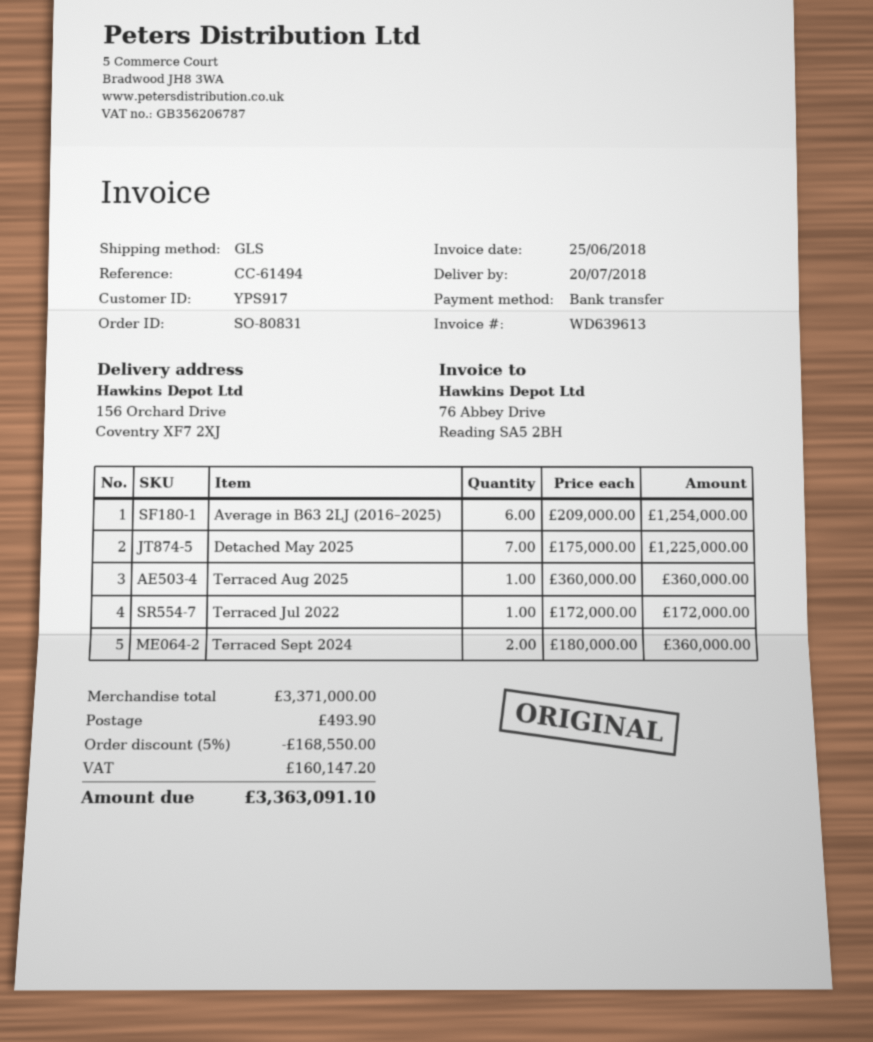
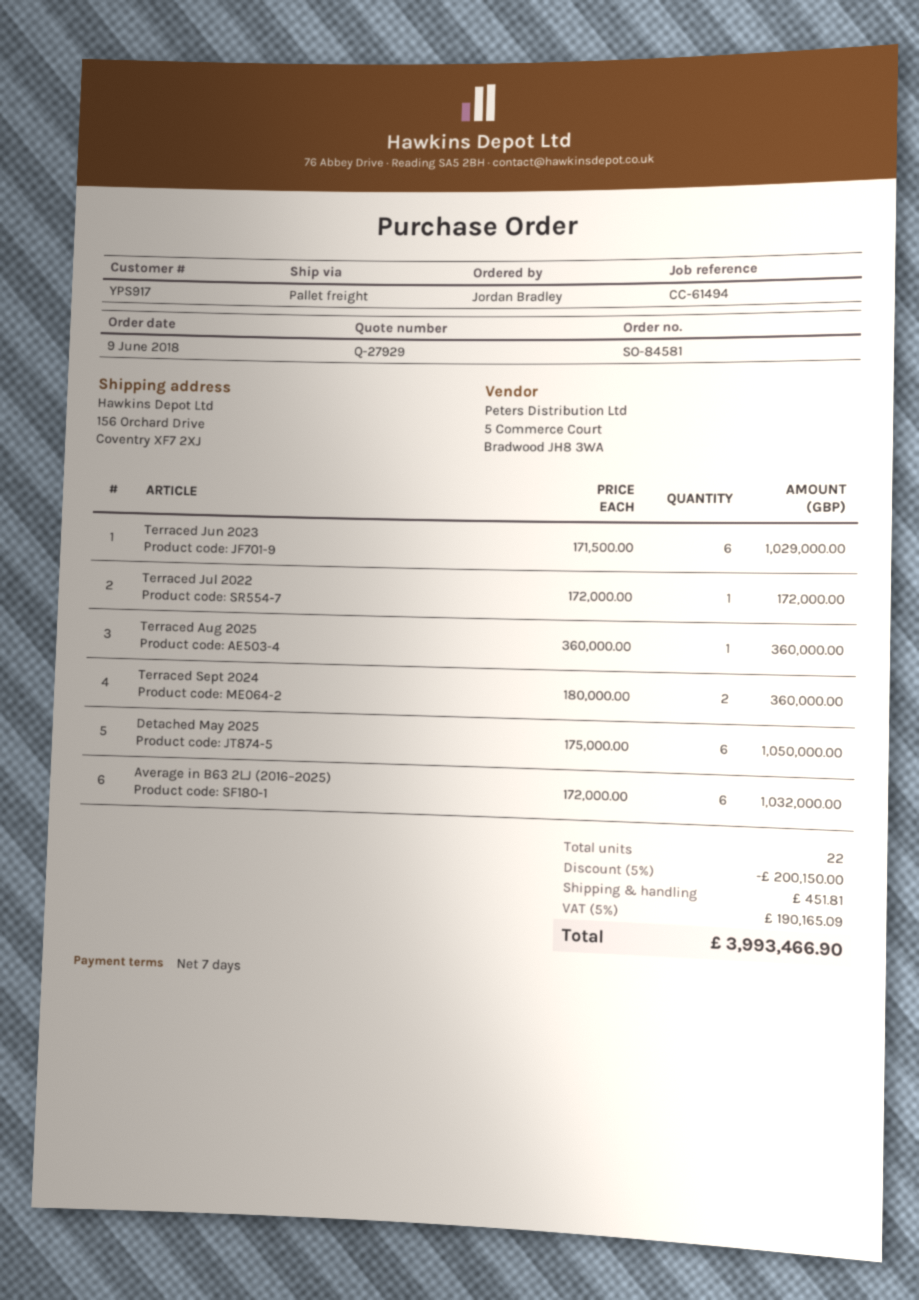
order number: SO-80831 -> SO-84581
shipping method: GLS -> pallet freight
Average in B63 2LJ (2016–2025): 6 x 209000.00 = 1254000.00 -> 6 x 172000.00 = 1032000.00
Detached May 2025: 7 x 175000.00 = 1225000.00 -> 6 x 175000.00 = 1050000.00
Terraced Jun 2023: none -> 6 x 171500.00 = 1029000.00
discount: 5% = 168550.00 -> 5% = 200150.00
shipping: 493.90 -> 451.81
tax: 160147.20 -> 190165.09
total: 3363091.10 -> 3993466.90

